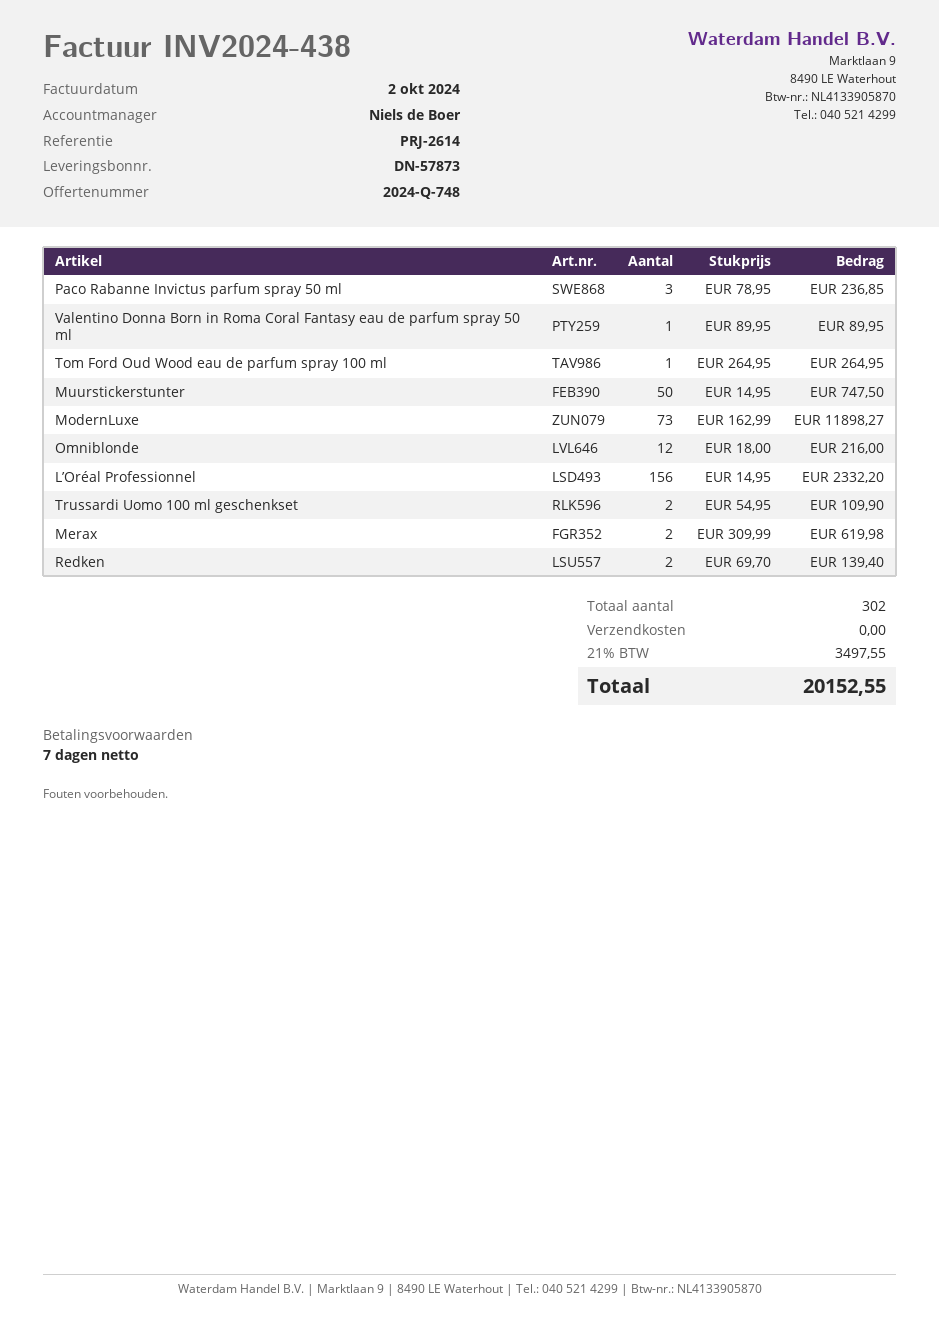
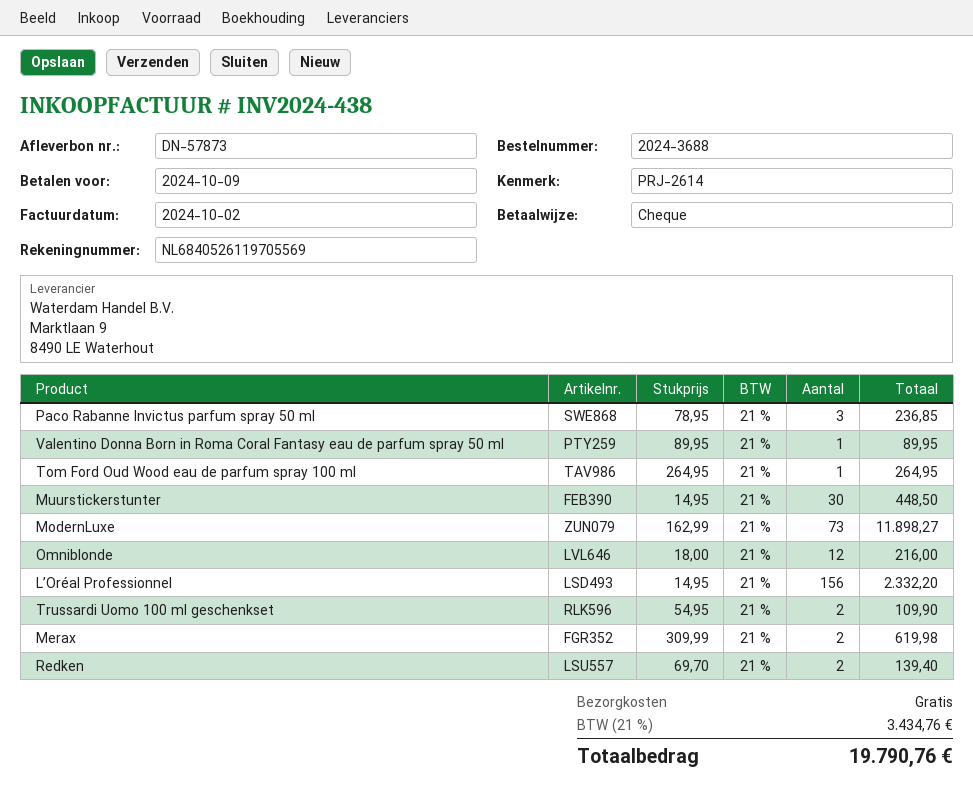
Muurstickerstunter: 50 x 14.95 = 747.50 -> 30 x 14.95 = 448.50
tax: 21% = 3497.55 -> 21% = 3434.76
total: 20152.55 -> 19790.76

